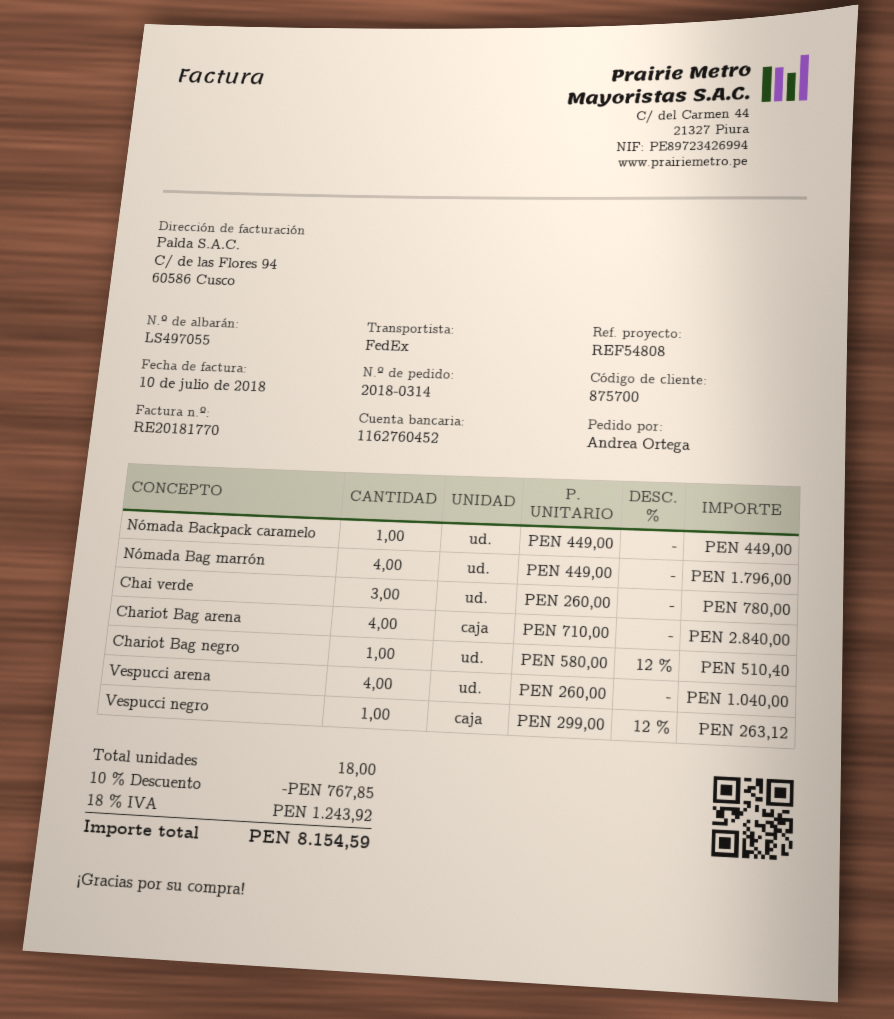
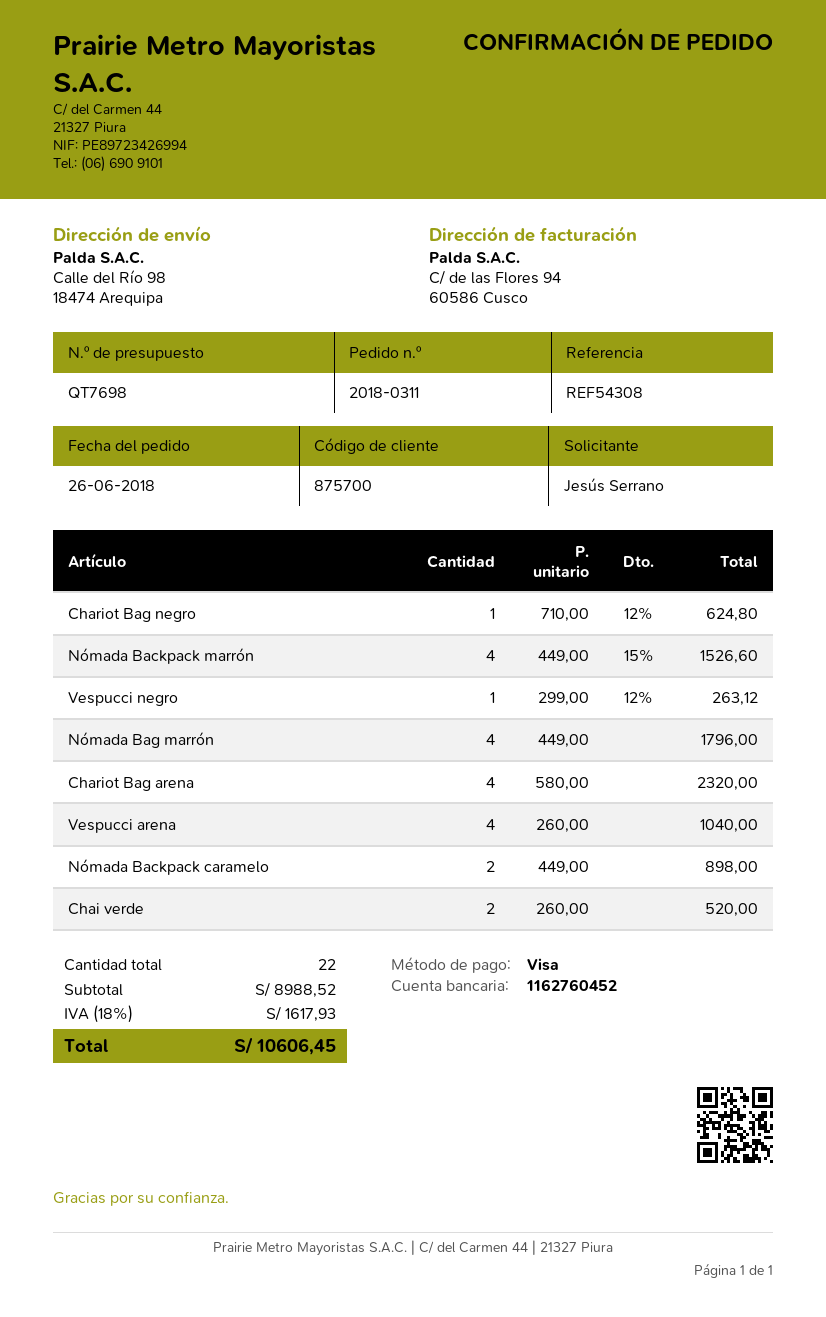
order number: 2018-0314 -> 2018-0311
reference: REF54808 -> REF54308
ordered by: Andrea Ortega -> Jesús Serrano
Nómada Backpack caramelo: 1 x 449.00 = 449.00 -> 2 x 449.00 = 898.00
Chai verde: 3 x 260.00 = 780.00 -> 2 x 260.00 = 520.00
Chariot Bag arena: 4 x 710.00 = 2840.00 -> 4 x 580.00 = 2320.00
Chariot Bag negro: 1 x 580.00 - 12% = 510.40 -> 1 x 710.00 - 12% = 624.80
Nómada Backpack marrón: none -> 4 x 449.00 - 15% = 1526.60
total quantity: 18 -> 22
discount: 10% = 767.85 -> none
tax: 18% = 1243.92 -> 18% = 1617.93
total: 8154.59 -> 10606.45

